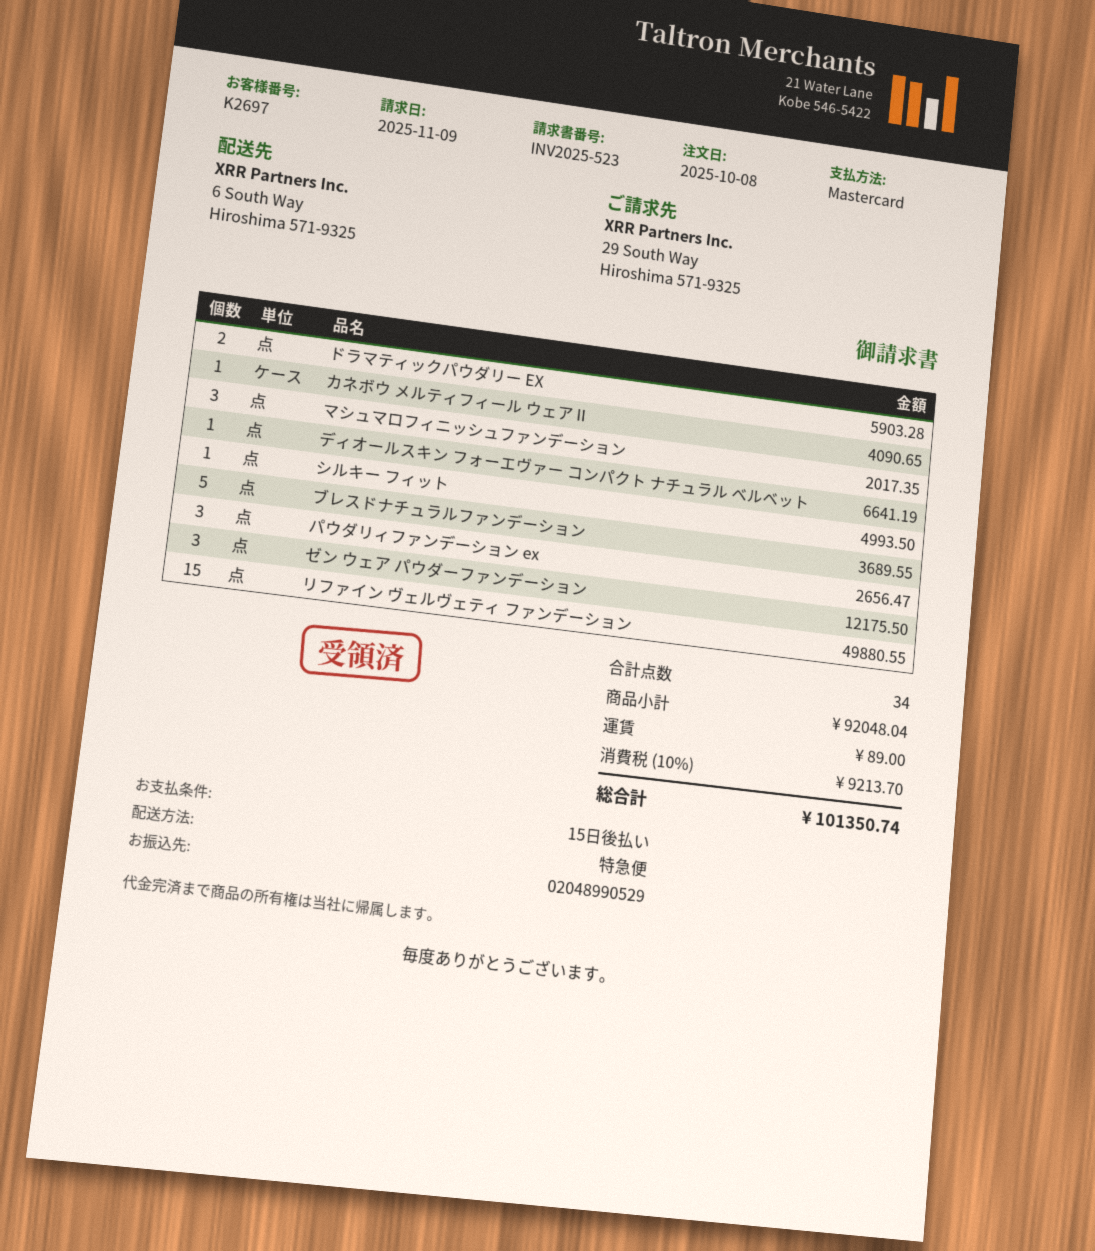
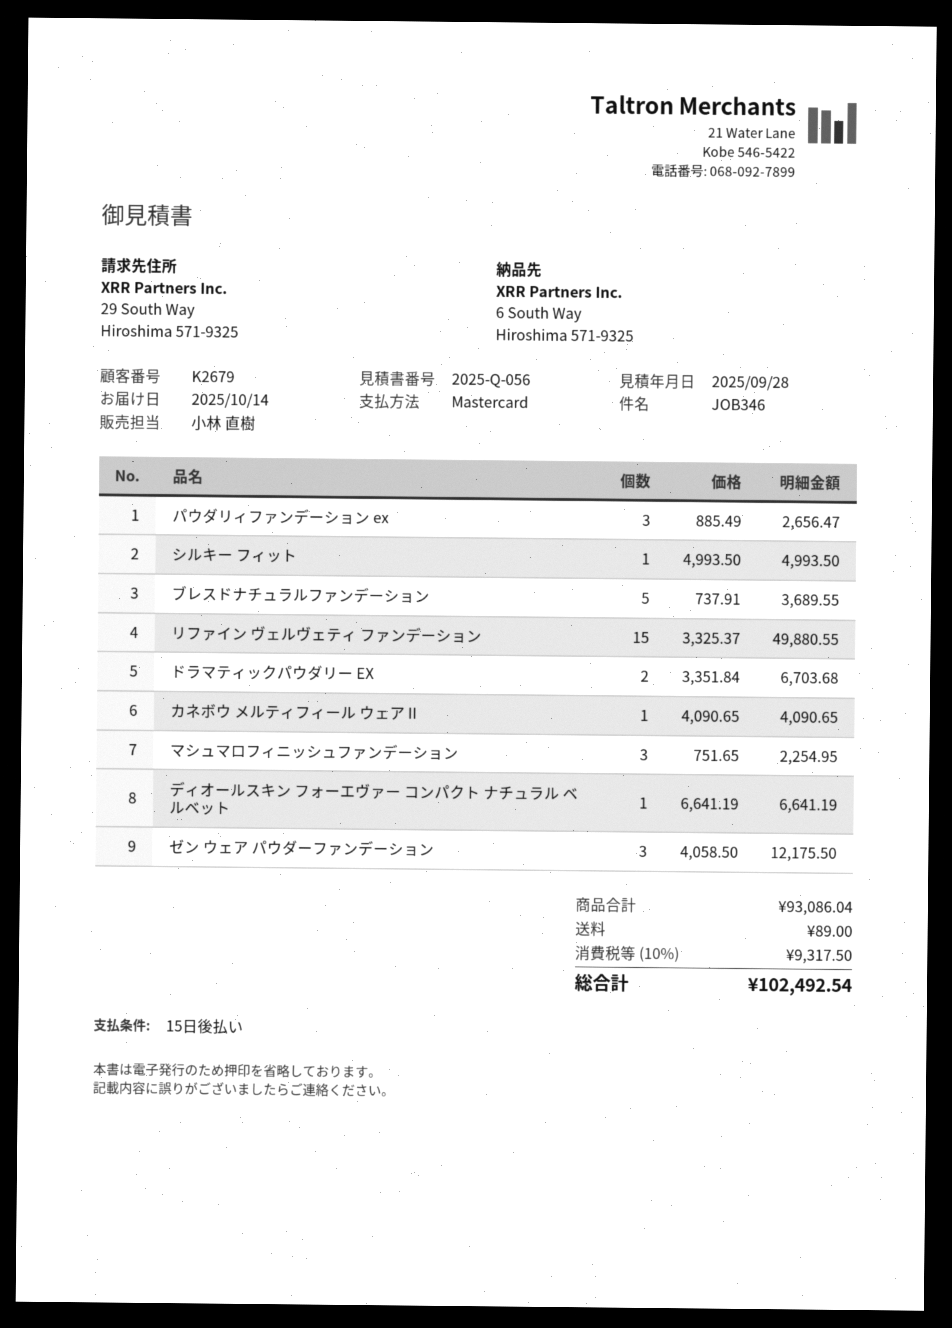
customer number: K2697 -> K2679
ドラマティックパウダリー EX: 2 for 5903.28 -> 2 for 6703.68
マシュマロフィニッシュファンデーション: 3 for 2017.35 -> 3 for 2254.95
subtotal: 92048.04 -> 93086.04
tax: 10% = 9213.70 -> 10% = 9317.50
total: 101350.74 -> 102492.54

